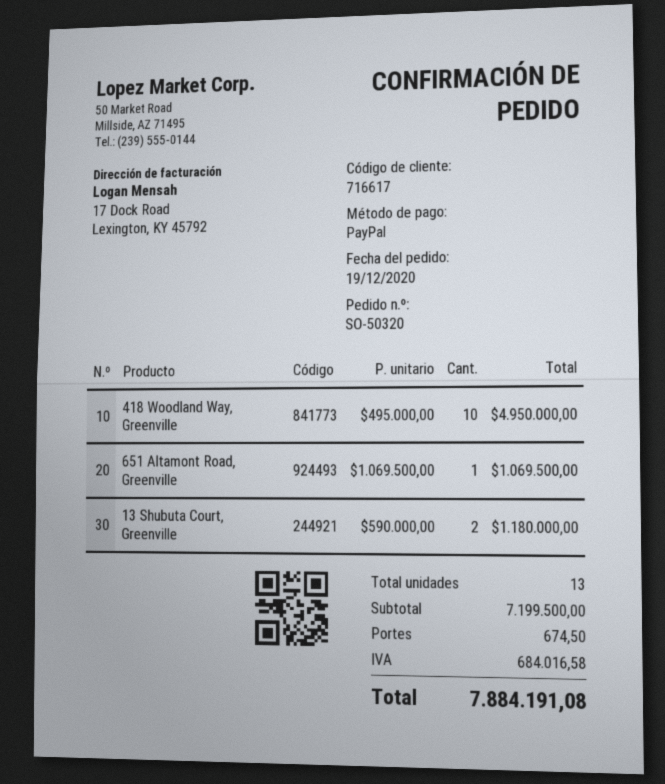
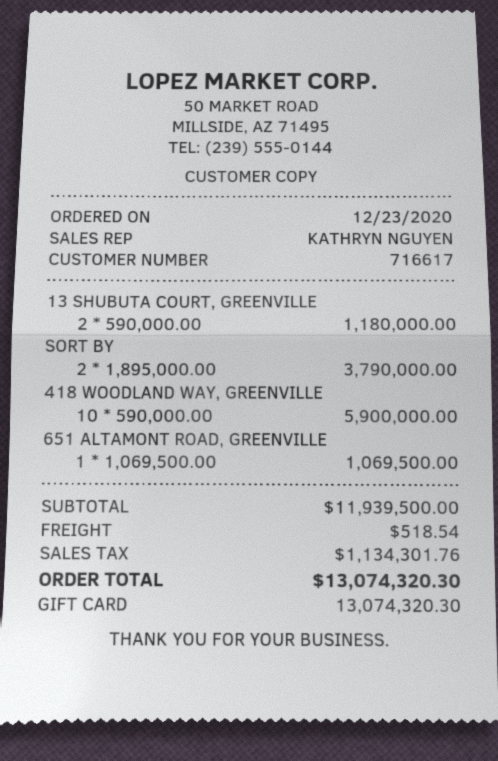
order date: 2020-12-19 -> 2020-12-23
payment method: PayPal -> gift card
418 Woodland Way, Greenville: 10 x 495000.00 = 4950000.00 -> 10 x 590000.00 = 5900000.00
SORT BY: none -> 2 x 1895000.00 = 3790000.00
subtotal: 7199500.00 -> 11939500.00
shipping: 674.50 -> 518.54
tax: 684016.58 -> 1134301.76
total: 7884191.08 -> 13074320.30

